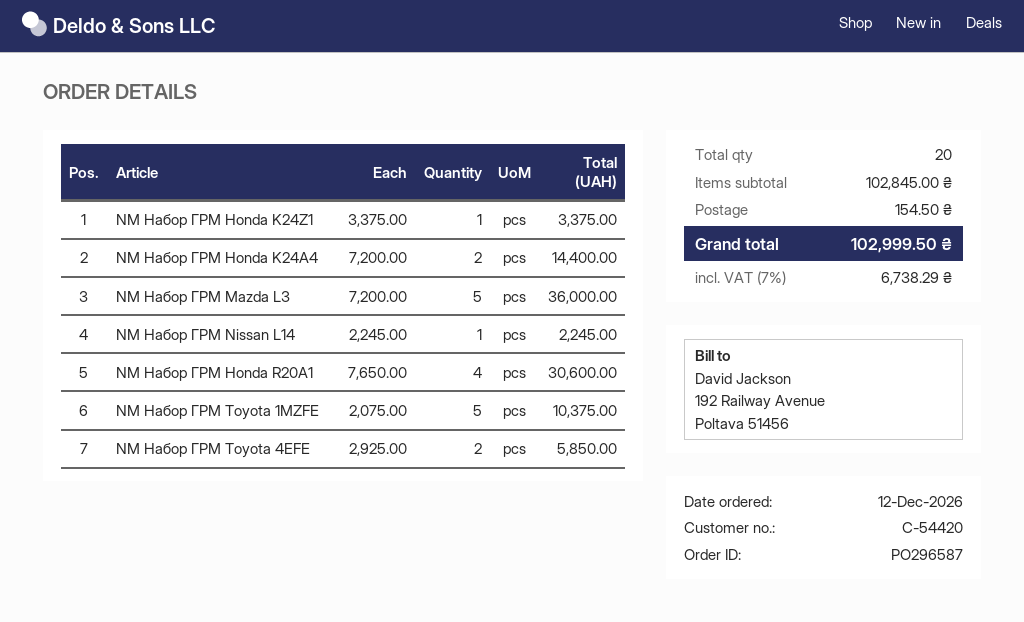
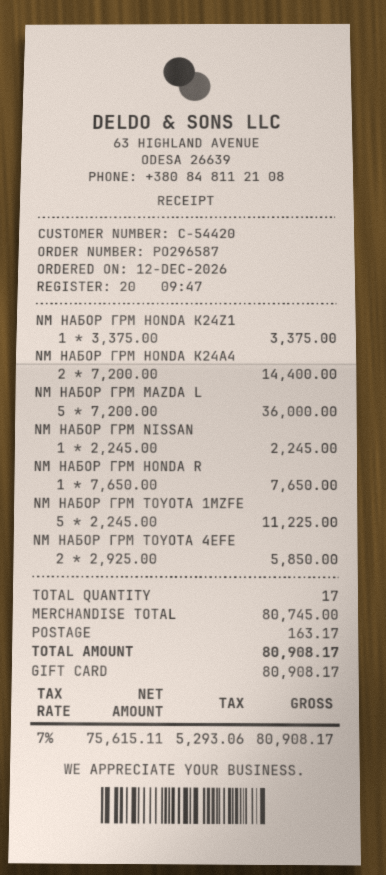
NM Набор ГРМ Honda R20A1: 4 x 7650.00 = 30600.00 -> 1 x 7650.00 = 7650.00
NM Набор ГРМ Toyota 1MZFE: 5 x 2075.00 = 10375.00 -> 5 x 2245.00 = 11225.00
total quantity: 20 -> 17
subtotal: 102845.00 -> 80745.00
shipping: 154.50 -> 163.17
tax: 7% = 6738.29 -> 7% = 5293.06
total: 102999.50 -> 80908.17

